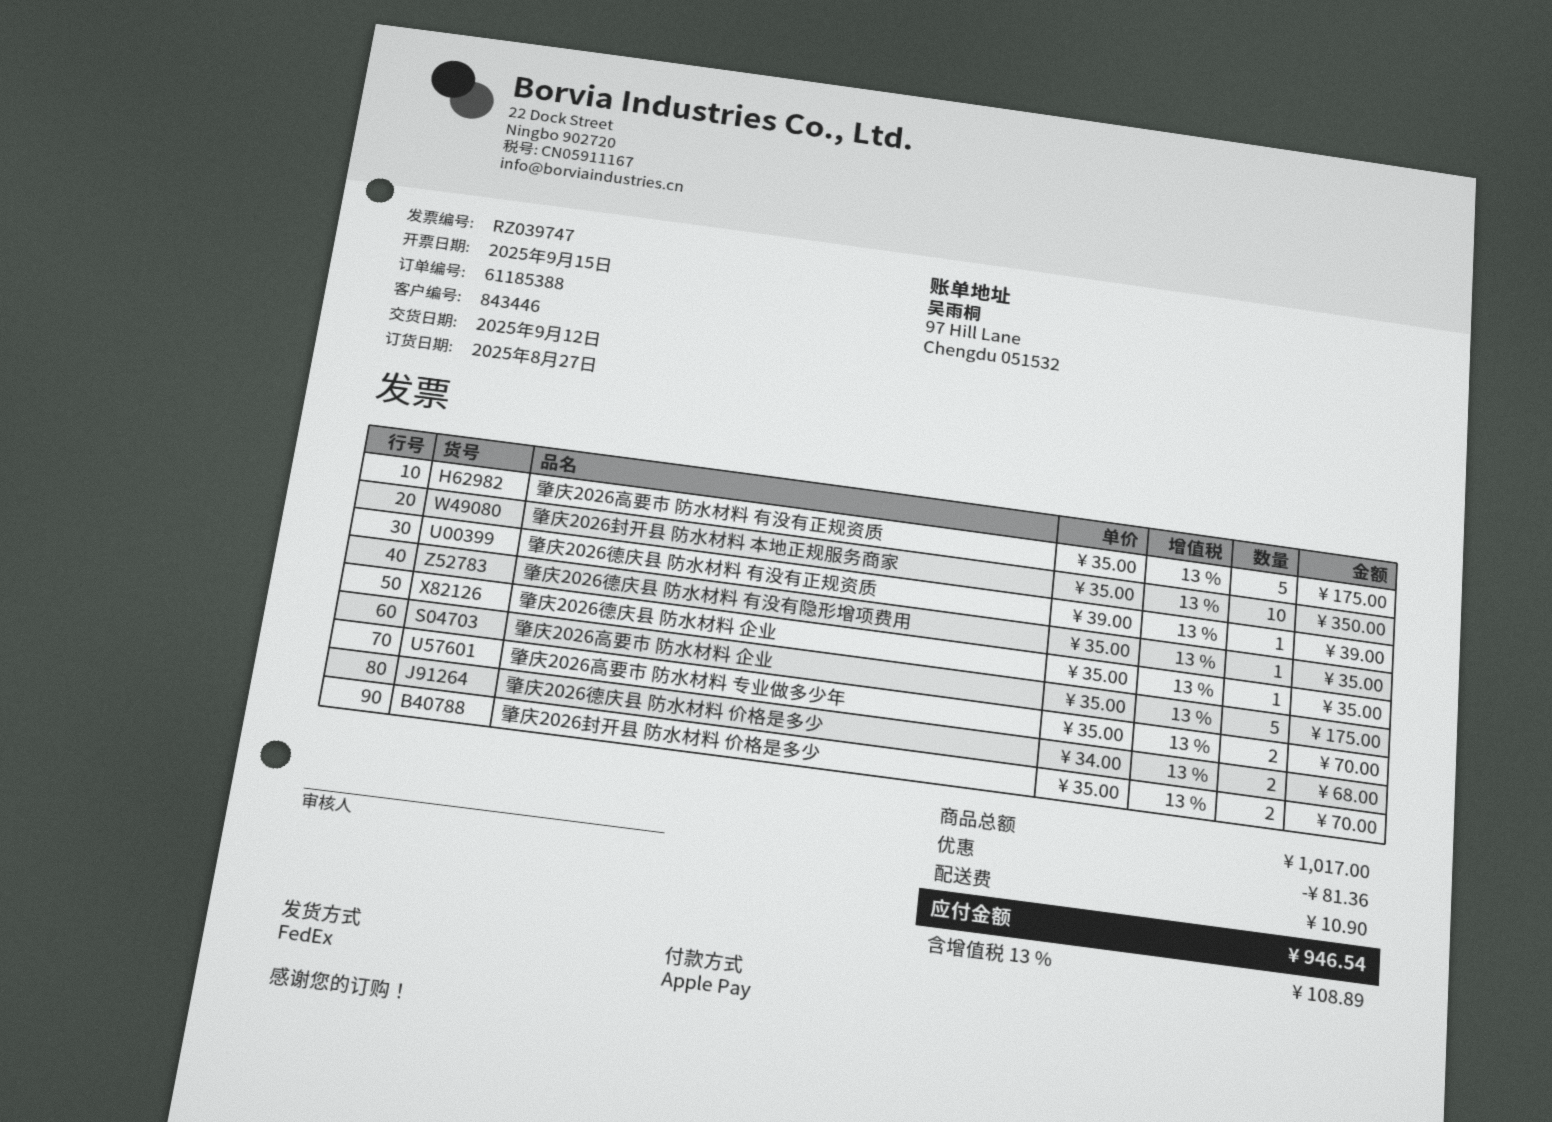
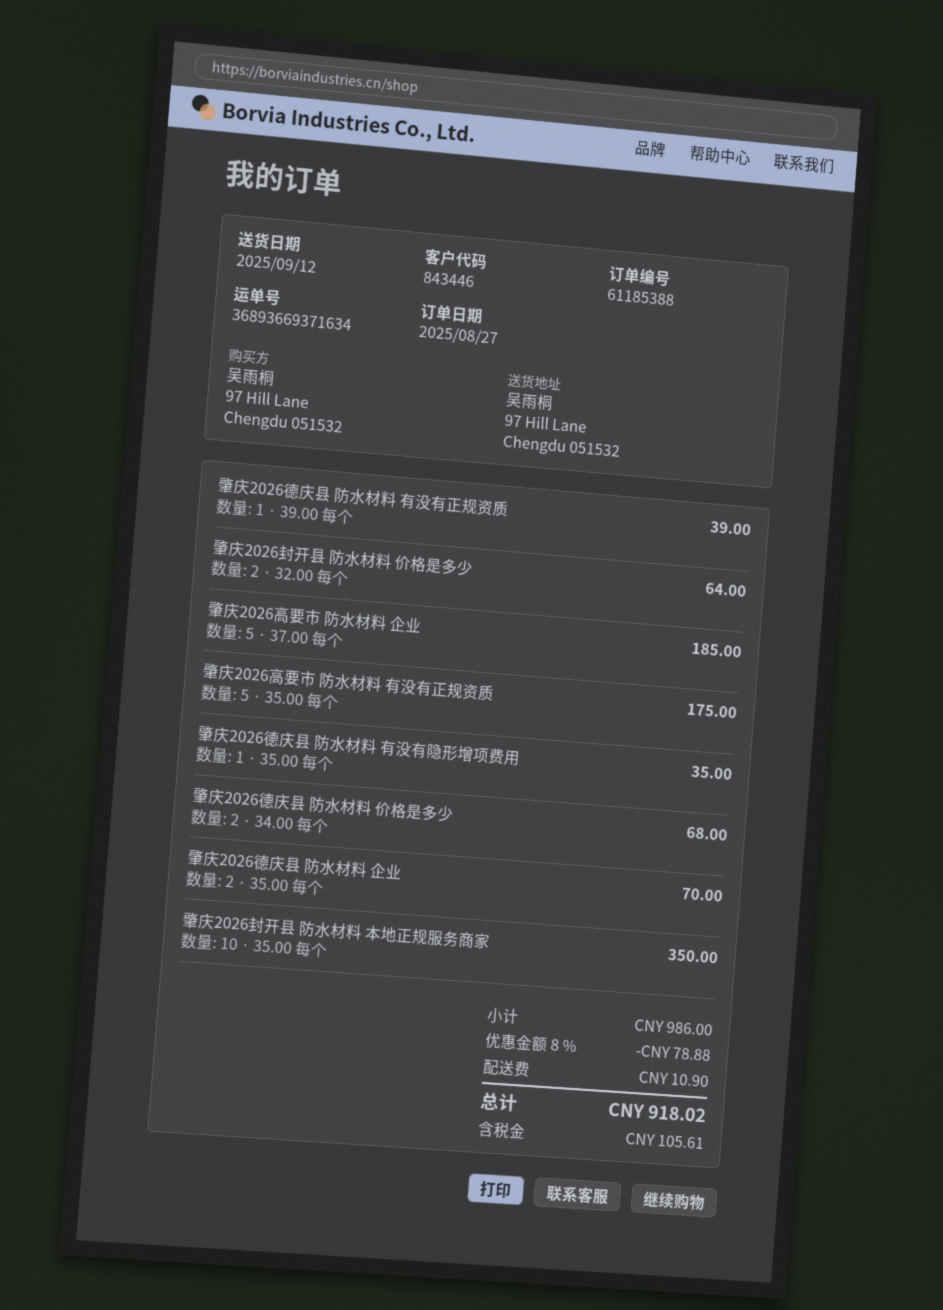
肇庆2026德庆县 防水材料 企业: 1 x 35.00 = 35.00 -> 2 x 35.00 = 70.00
肇庆2026高要市 防水材料 企业: 5 x 35.00 = 175.00 -> 5 x 37.00 = 185.00
肇庆2026高要市 防水材料 专业做多少年: 2 x 35.00 = 70.00 -> none
肇庆2026封开县 防水材料 价格是多少: 2 x 35.00 = 70.00 -> 2 x 32.00 = 64.00
subtotal: 1017.00 -> 986.00
discount: 81.36 -> 78.88
tax: 108.89 -> 105.61
total: 946.54 -> 918.02

